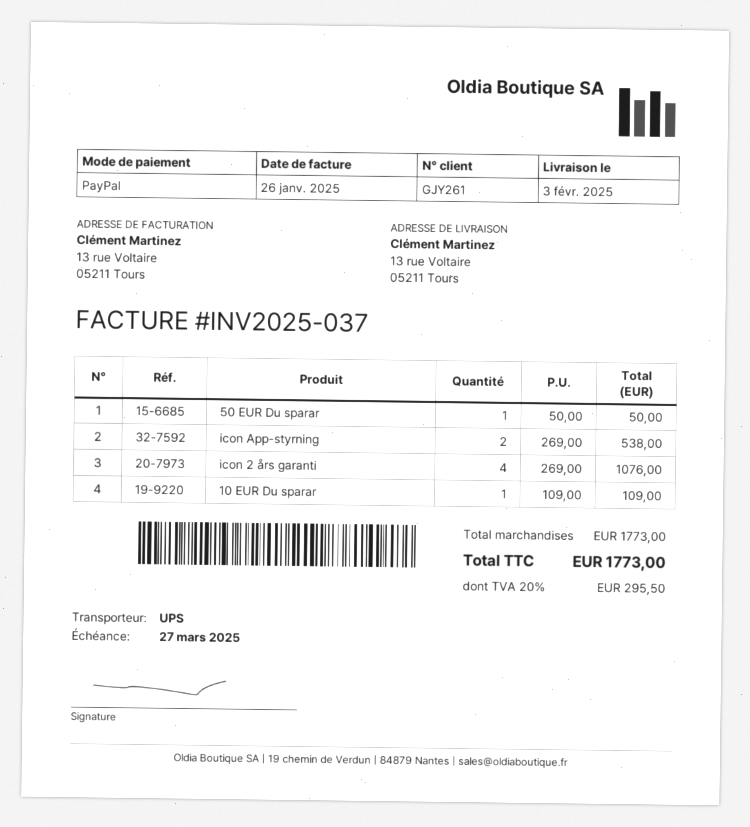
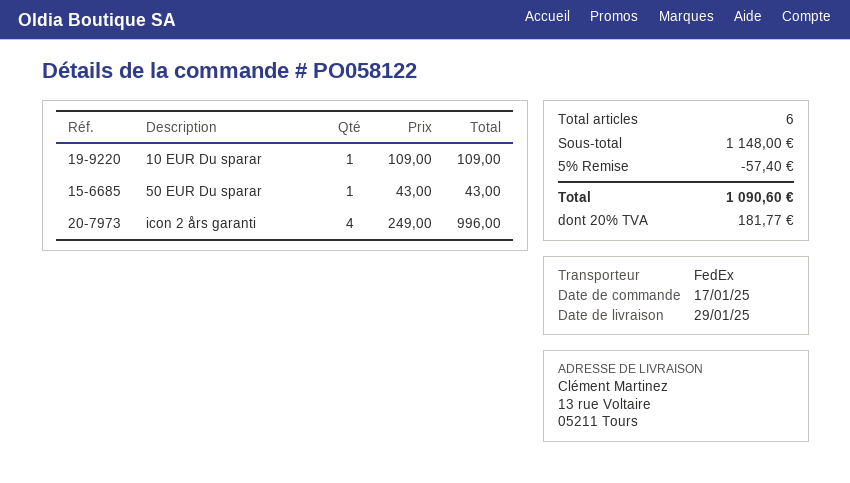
delivery date: 2025-02-03 -> 2025-01-29
shipping method: UPS -> FedEx
50 EUR Du sparar: 1 x 50.00 = 50.00 -> 1 x 43.00 = 43.00
icon App-styrning: 2 x 269.00 = 538.00 -> none
icon 2 års garanti: 4 x 269.00 = 1076.00 -> 4 x 249.00 = 996.00
subtotal: 1773.00 -> 1148.00
discount: none -> 5% = 57.40
tax: 20% = 295.50 -> 20% = 181.77
total: 1773.00 -> 1090.60

